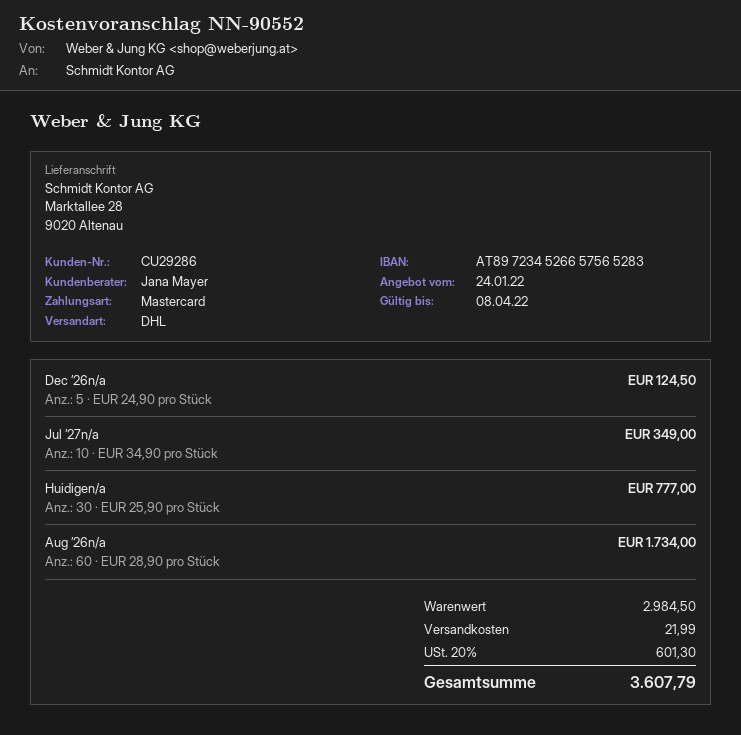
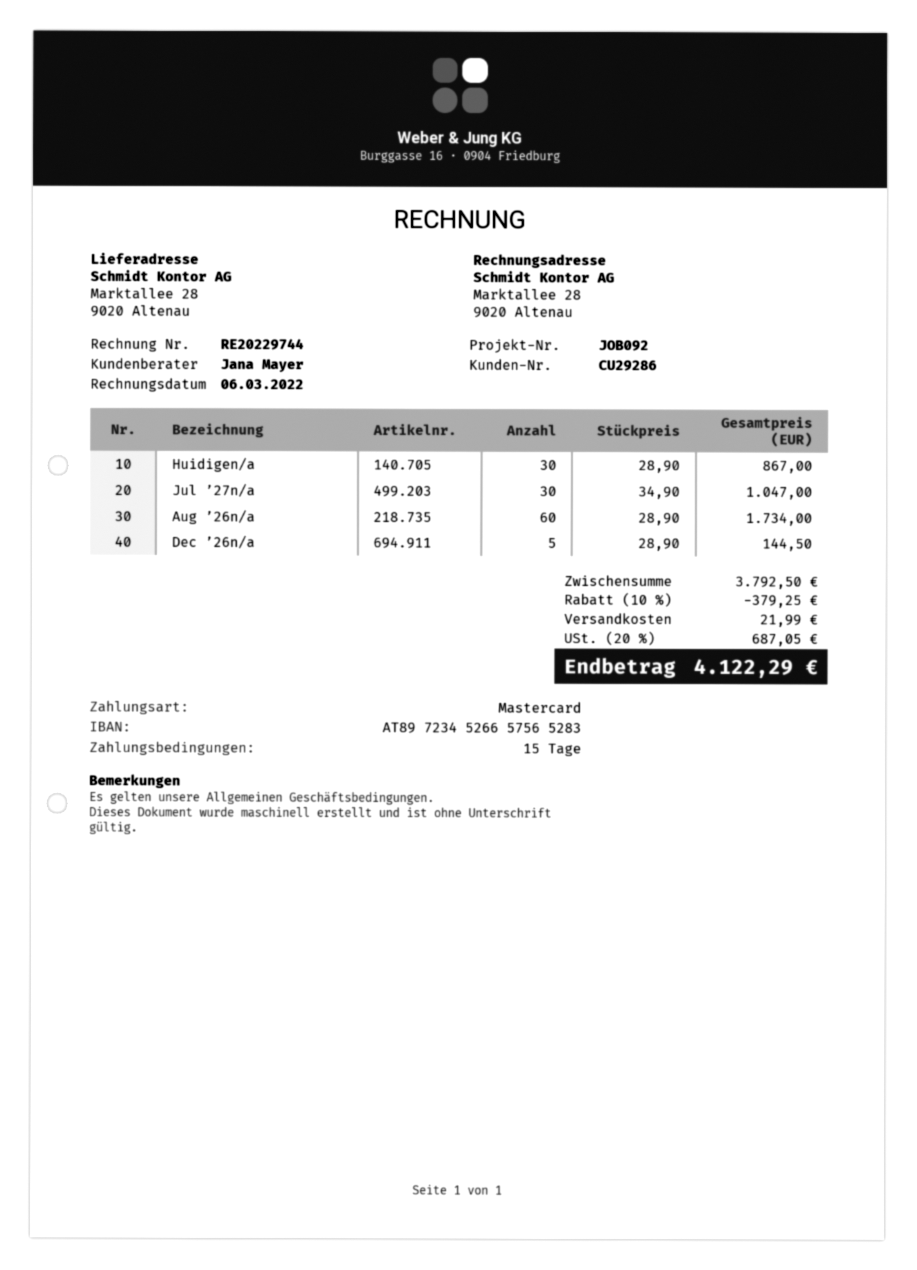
Dec ’26n/a: 5 x 24.90 = 124.50 -> 5 x 28.90 = 144.50
Jul ’27n/a: 10 x 34.90 = 349.00 -> 30 x 34.90 = 1047.00
Huidigen/a: 30 x 25.90 = 777.00 -> 30 x 28.90 = 867.00
subtotal: 2984.50 -> 3792.50
discount: none -> 10% = 379.25
tax: 20% = 601.30 -> 20% = 687.05
total: 3607.79 -> 4122.29

